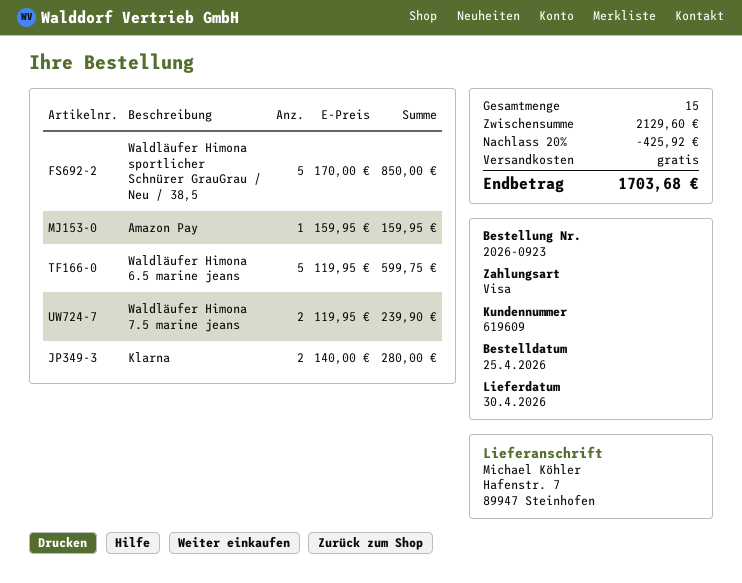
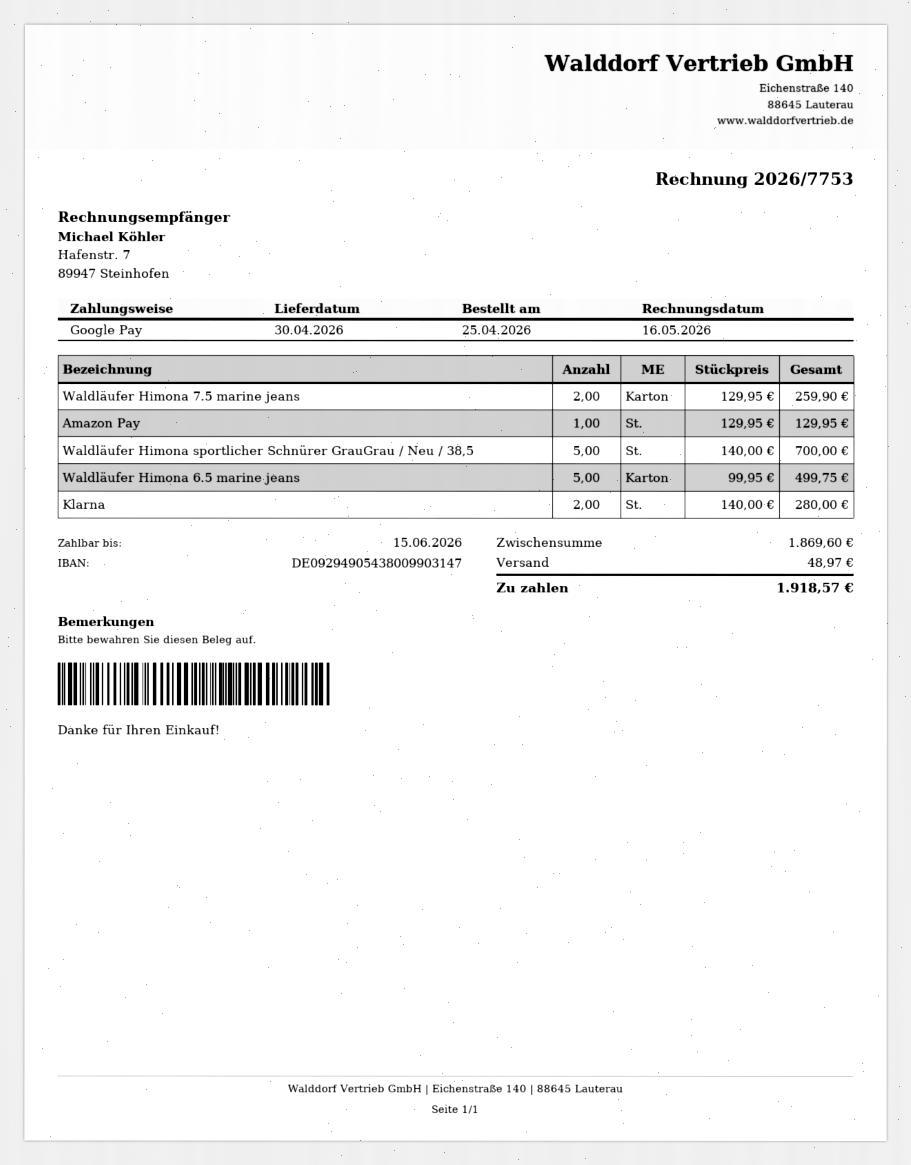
payment method: Visa -> Google Pay
Waldläufer Himona sportlicher Schnürer GrauGrau / Neu / 38,5: 5 x 170.00 = 850.00 -> 5 x 140.00 = 700.00
Amazon Pay: 1 x 159.95 = 159.95 -> 1 x 129.95 = 129.95
Waldläufer Himona 6.5 marine jeans: 5 x 119.95 = 599.75 -> 5 x 99.95 = 499.75
Waldläufer Himona 7.5 marine jeans: 2 x 119.95 = 239.90 -> 2 x 129.95 = 259.90
subtotal: 2129.60 -> 1869.60
discount: 20% = 425.92 -> none
shipping: 0.00 -> 48.97
total: 1703.68 -> 1918.57

